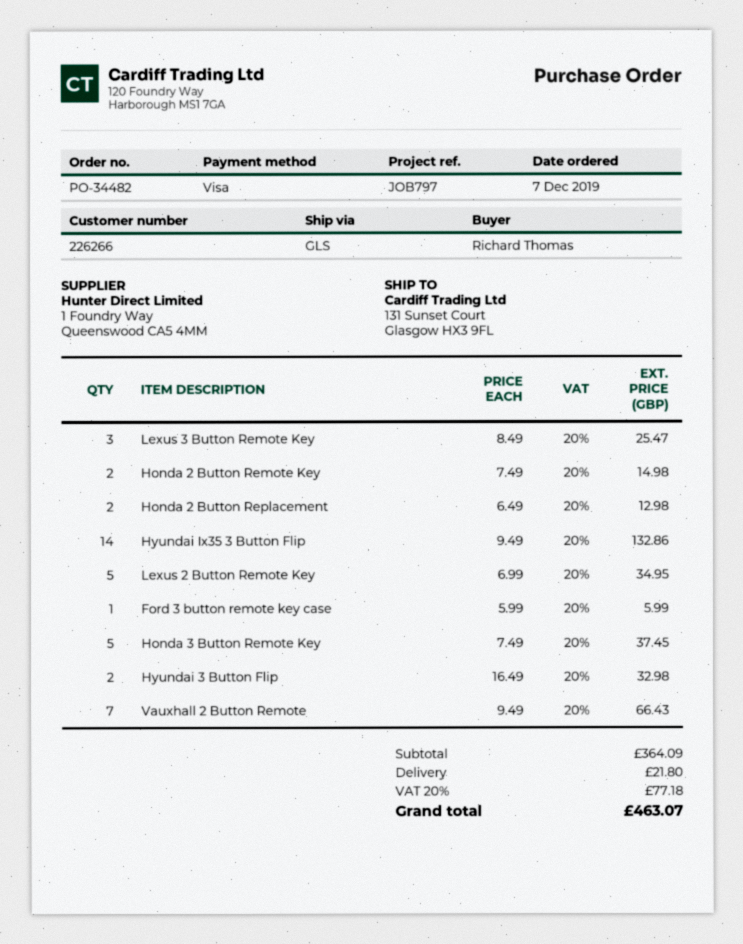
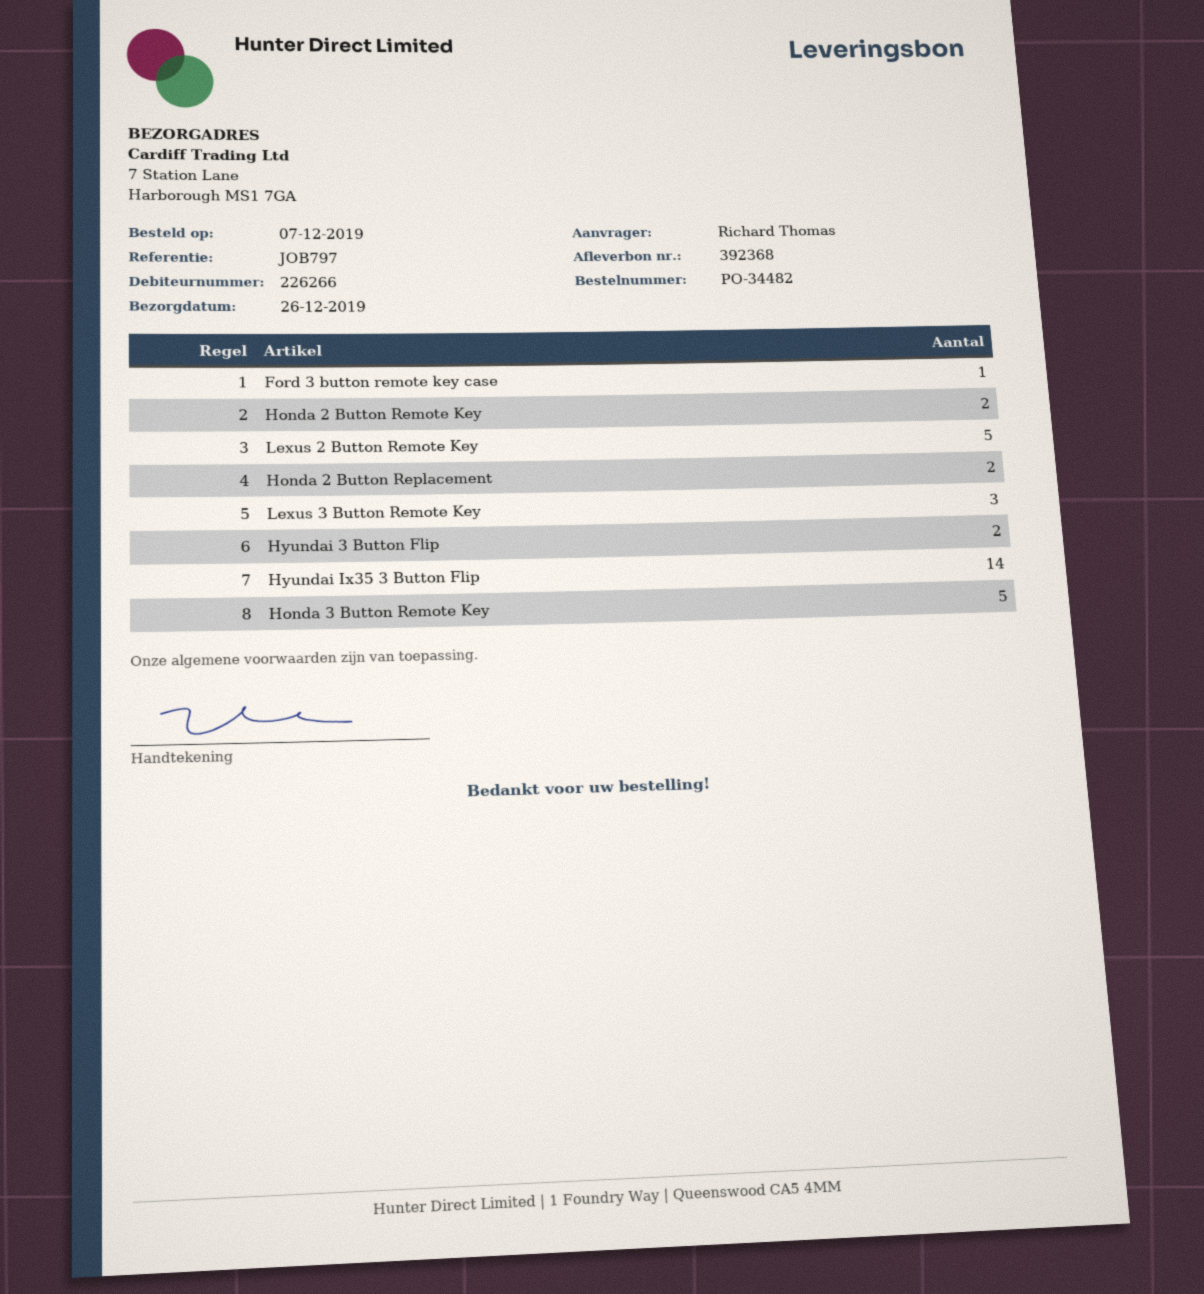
ship to: 131 Sunset Court, Glasgow HX3 9FL -> 7 Station Lane, Harborough MS1 7GA
Vauxhall 2 Button Remote: 7 -> none

